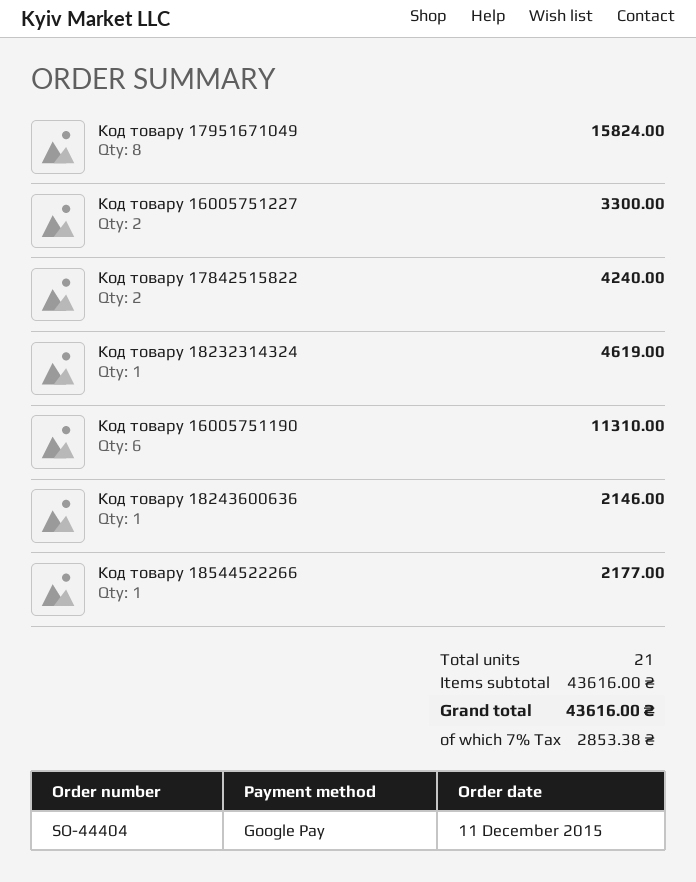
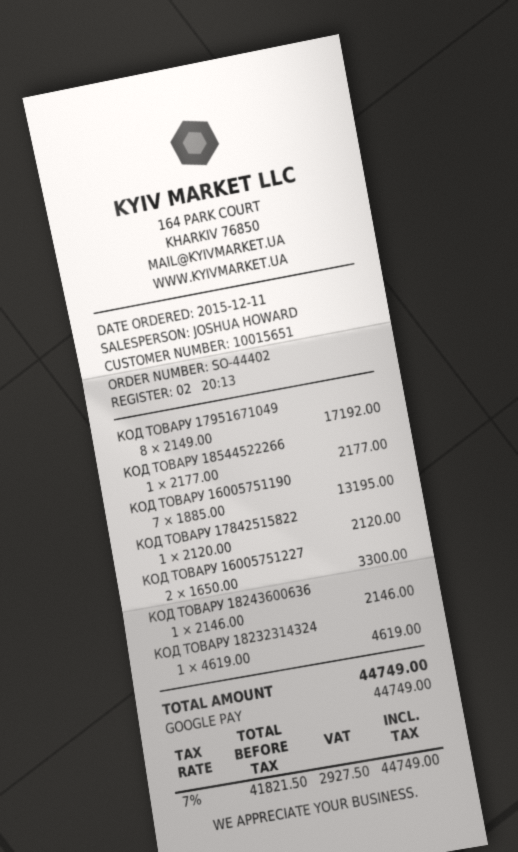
order number: SO-44404 -> SO-44402
Код товару 17951671049: 8 for 15824.00 -> 8 for 17192.00
Код товару 17842515822: 2 for 4240.00 -> 1 for 2120.00
Код товару 16005751190: 6 for 11310.00 -> 7 for 13195.00
tax: 7% = 2853.38 -> 7% = 2927.50
total: 43616.00 -> 44749.00

